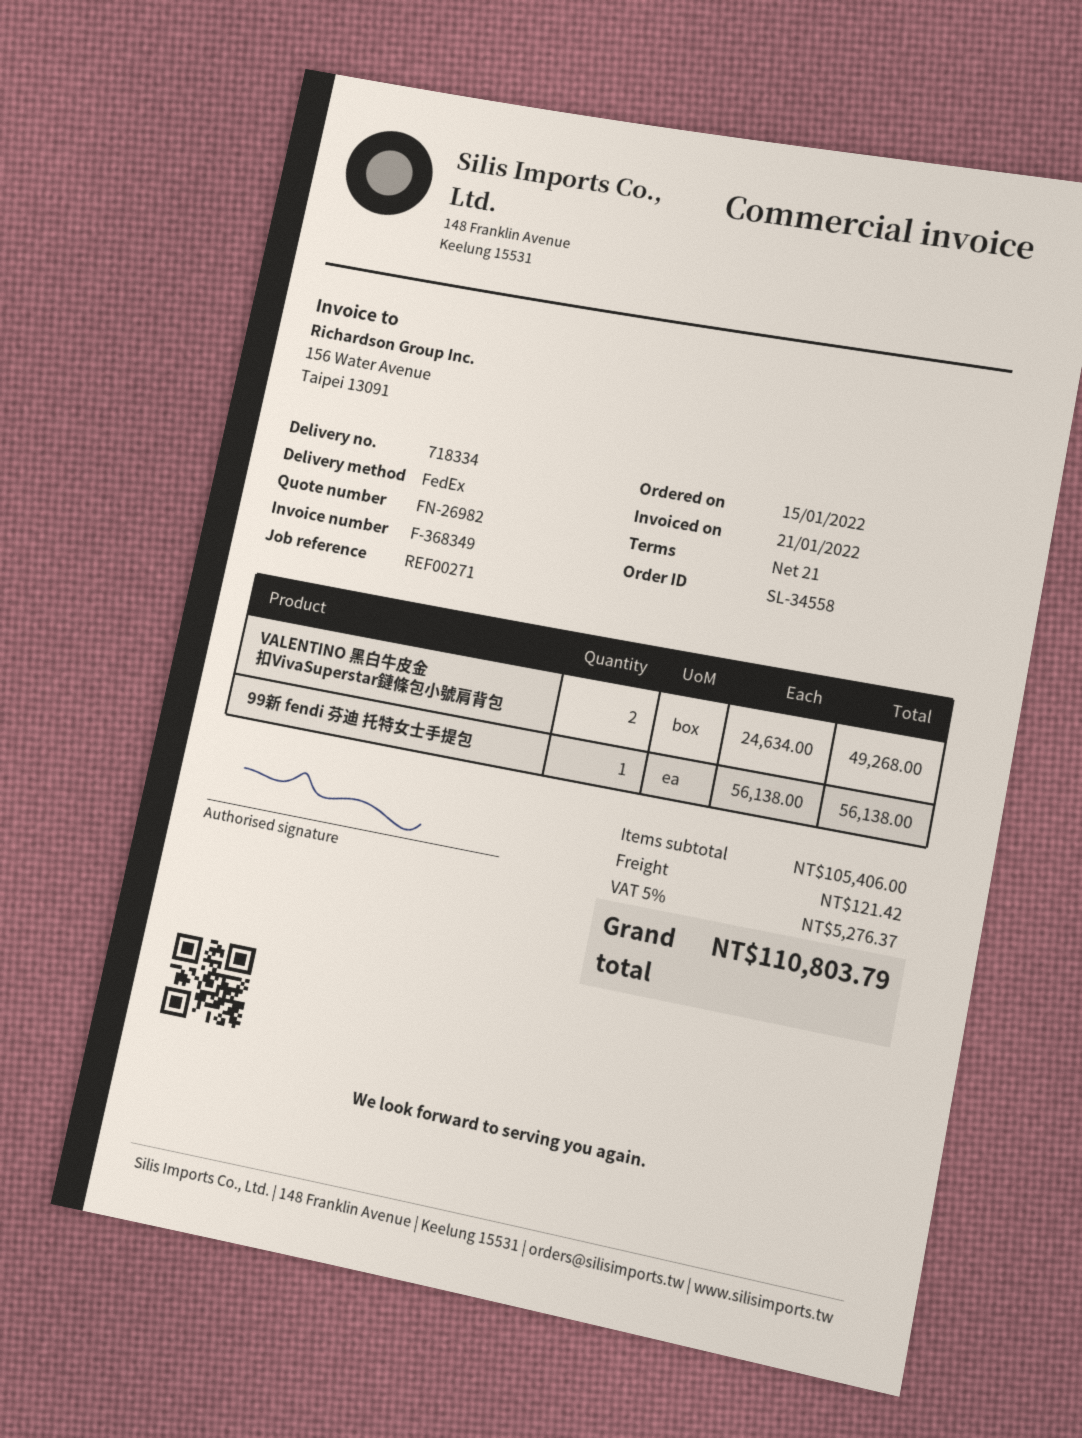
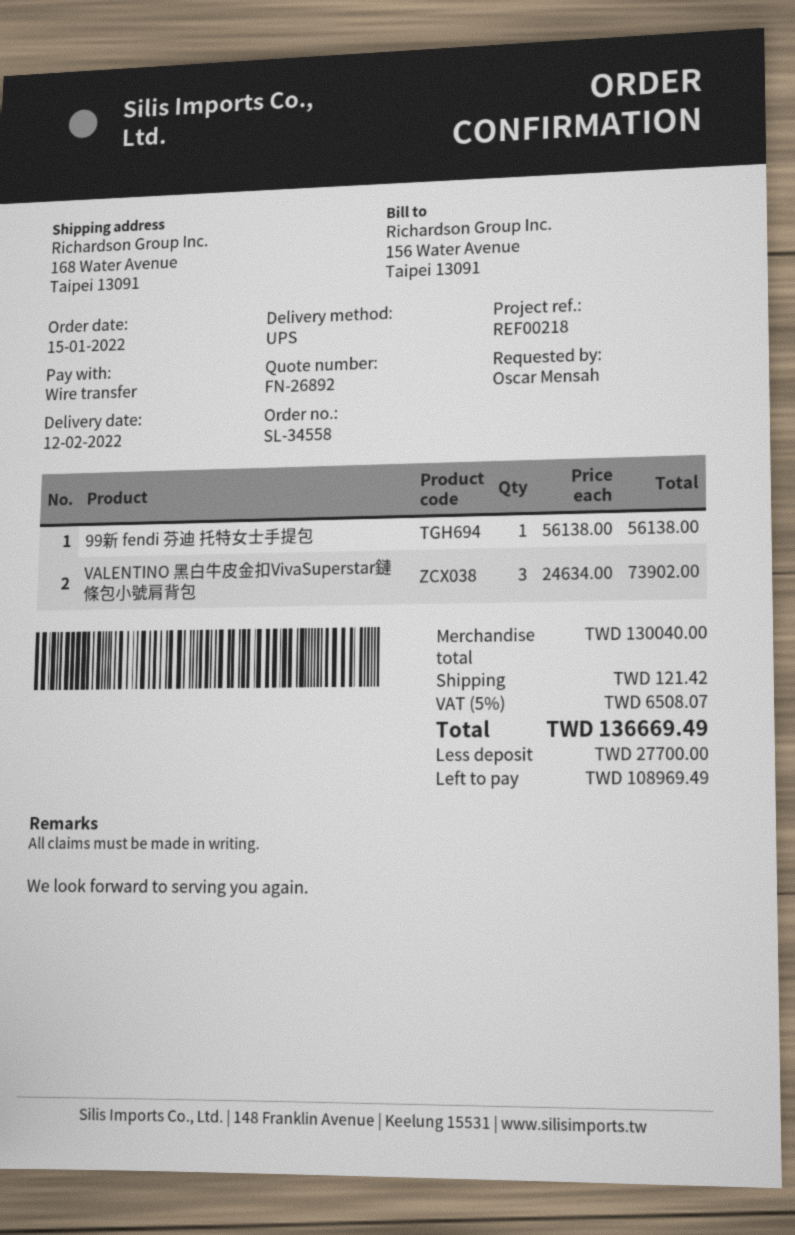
quote number: FN-26982 -> FN-26892
reference: REF00271 -> REF00218
shipping method: FedEx -> UPS
VALENTINO 黑白牛皮金扣VivaSuperstar鏈條包小號肩背包: 2 x 24634.00 = 49268.00 -> 3 x 24634.00 = 73902.00
subtotal: 105406.00 -> 130040.00
tax: 5% = 5276.37 -> 5% = 6508.07
total: 110803.79 -> 136669.49

